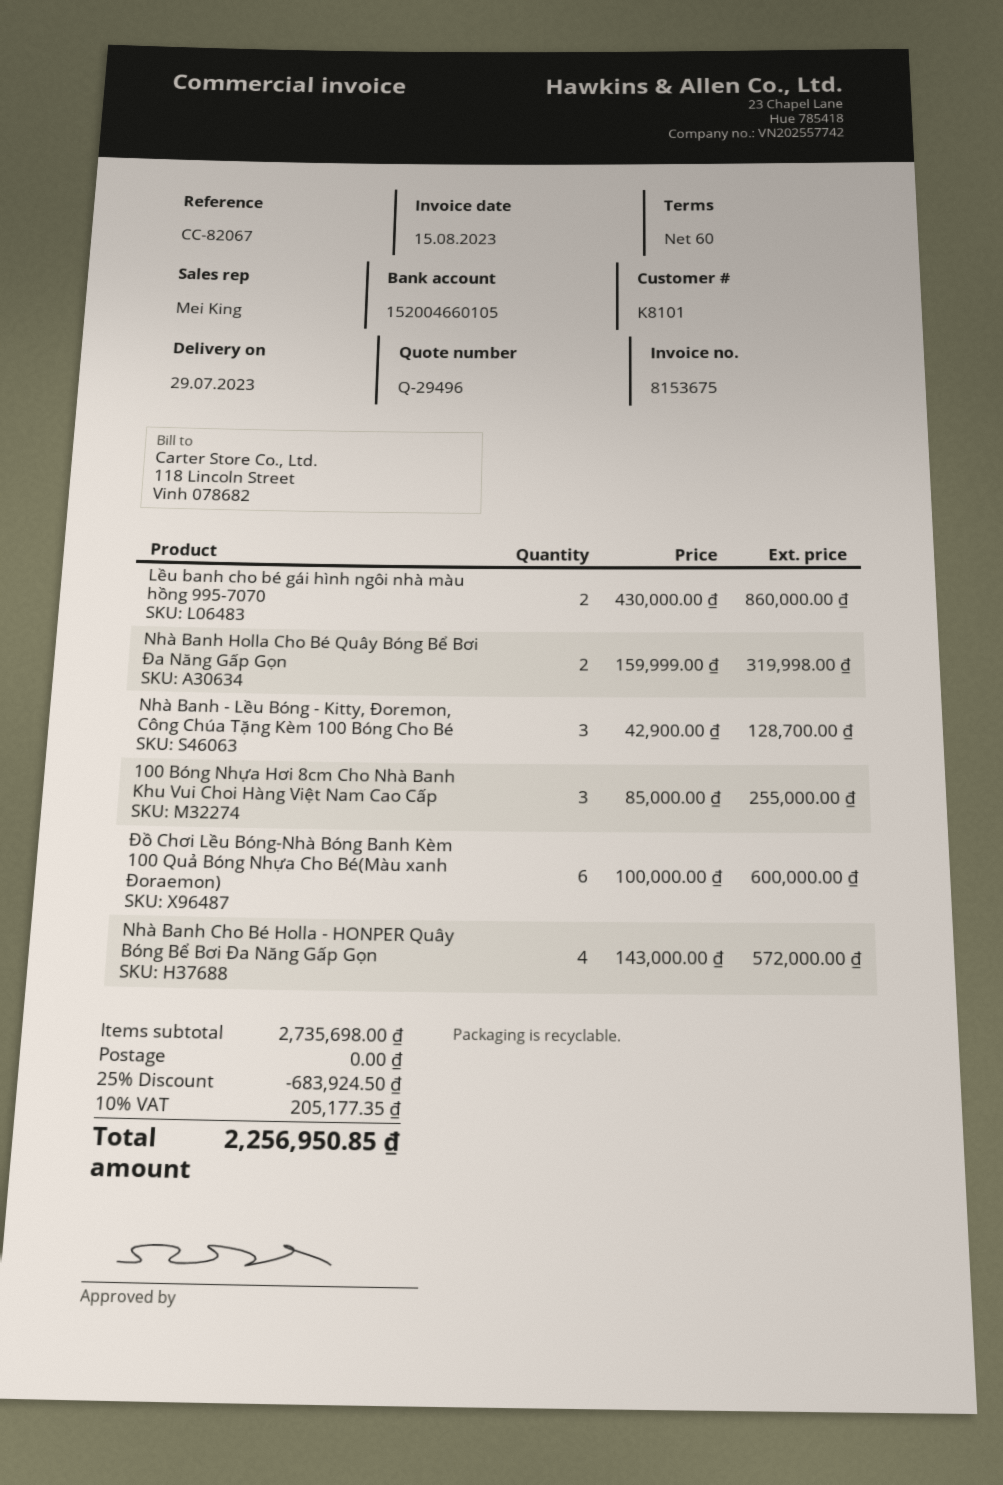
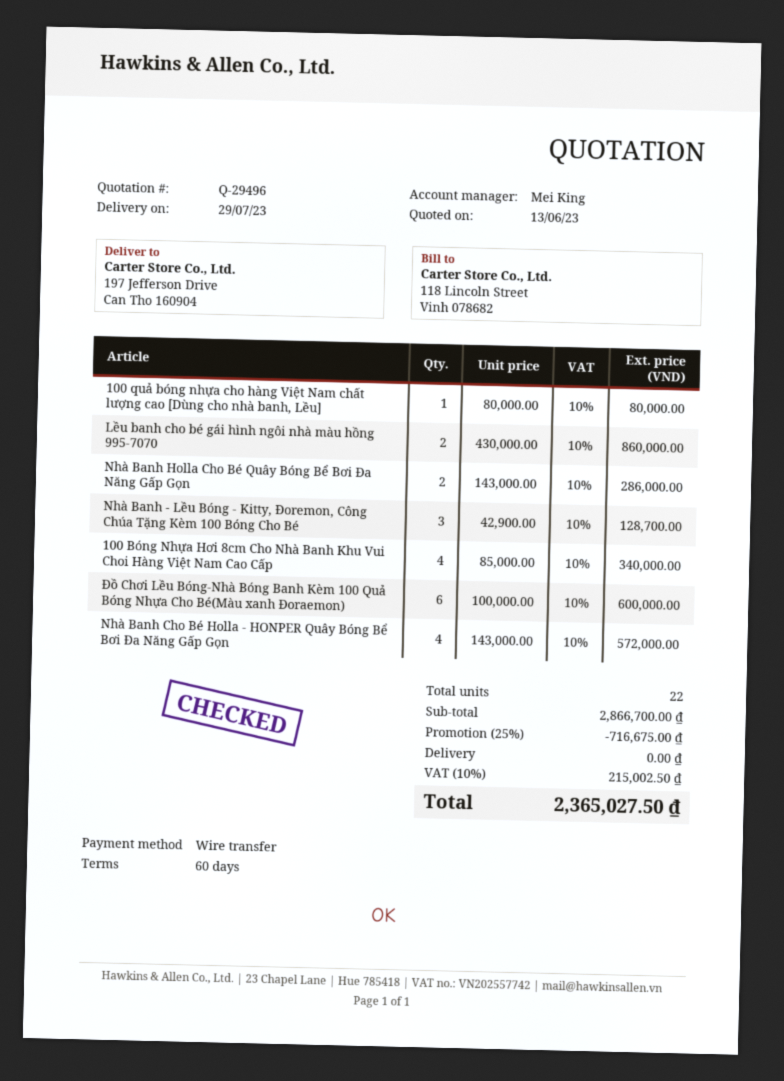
Nhà Banh Holla Cho Bé Quây Bóng Bể Bơi Đa Năng Gấp Gọn: 2 x 159999.00 = 319998.00 -> 2 x 143000.00 = 286000.00
100 Bóng Nhựa Hơi 8cm Cho Nhà Banh Khu Vui Choi Hàng Việt Nam Cao Cấp: 3 x 85000.00 = 255000.00 -> 4 x 85000.00 = 340000.00
100 quả bóng nhựa cho hàng Việt Nam chất lượng cao [Dùng cho nhà banh, Lều]: none -> 1 x 80000.00 = 80000.00
subtotal: 2735698.00 -> 2866700.00
discount: 25% = 683924.50 -> 25% = 716675.00
tax: 10% = 205177.35 -> 10% = 215002.50
total: 2256950.85 -> 2365027.50

